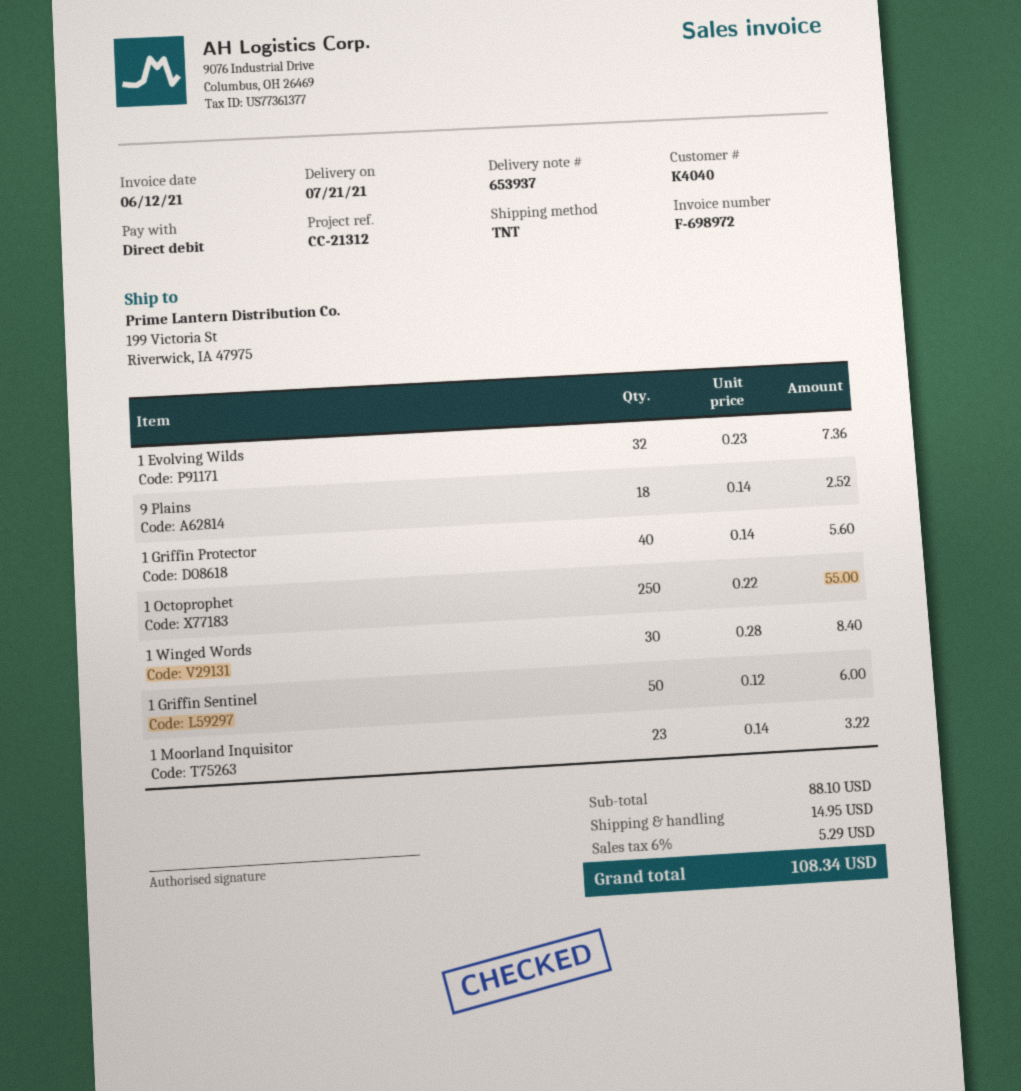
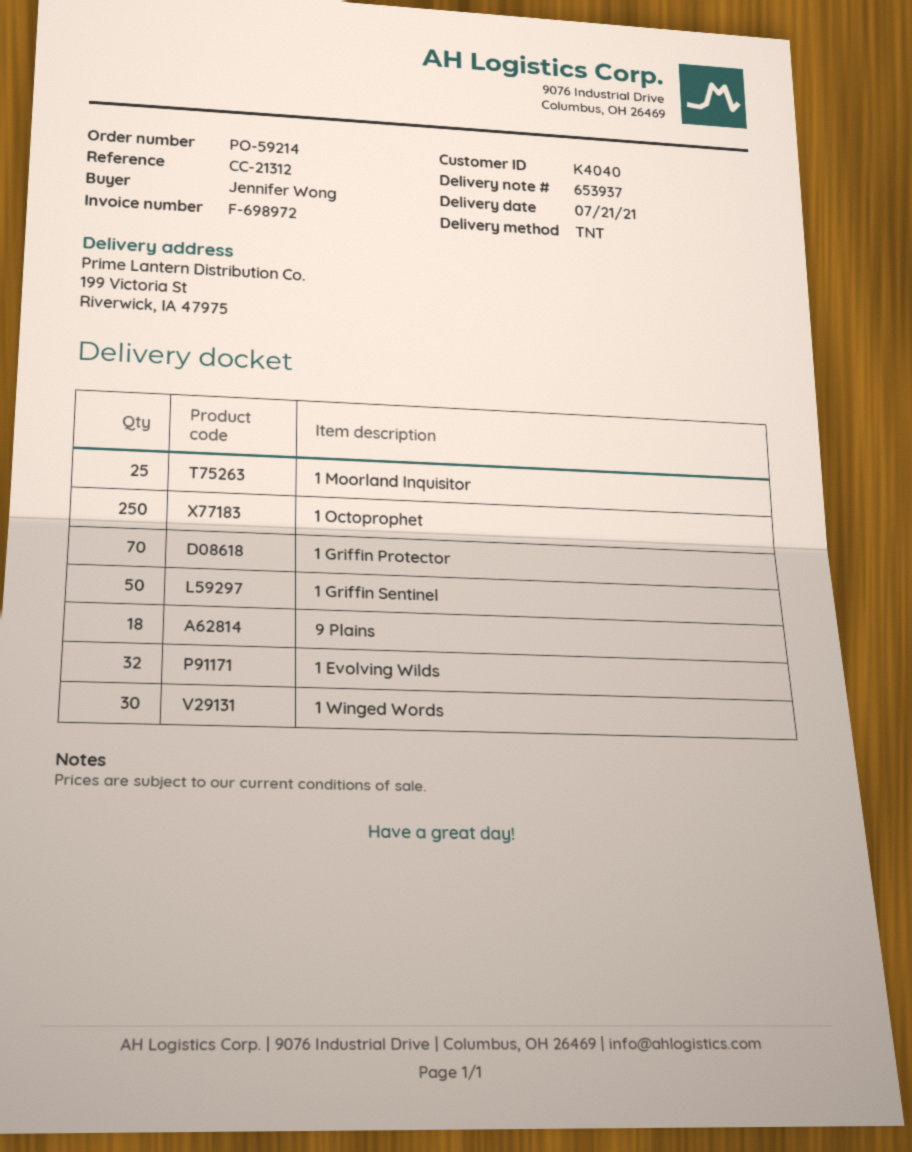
1 Griffin Protector: 40 -> 70
1 Moorland Inquisitor: 23 -> 25

